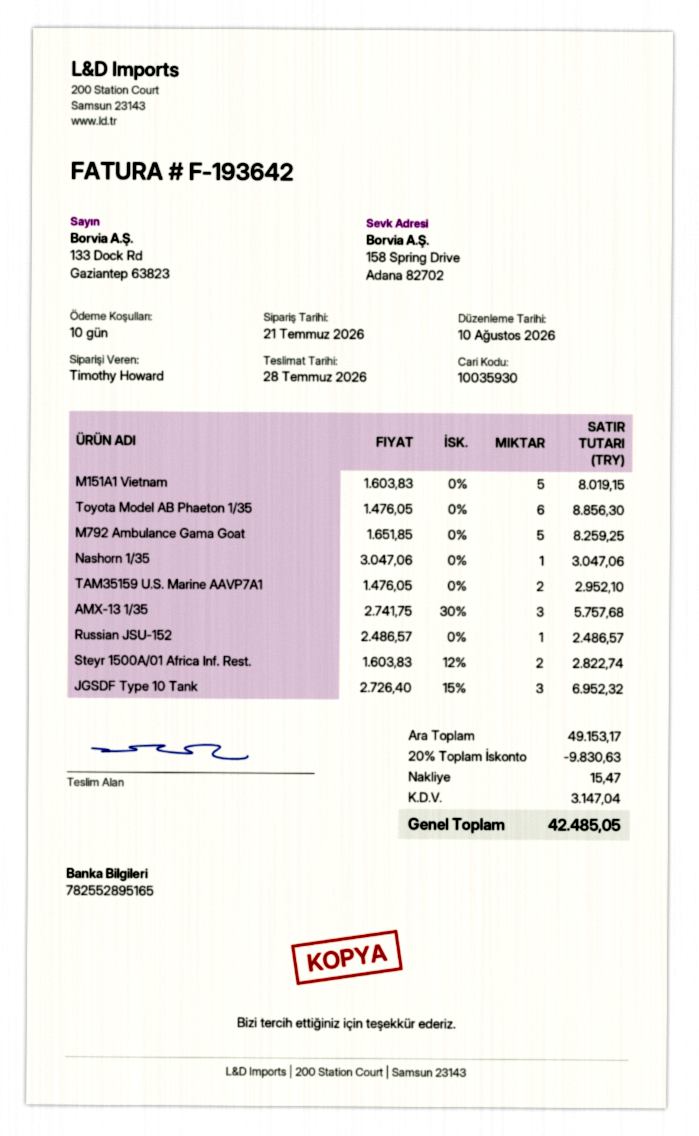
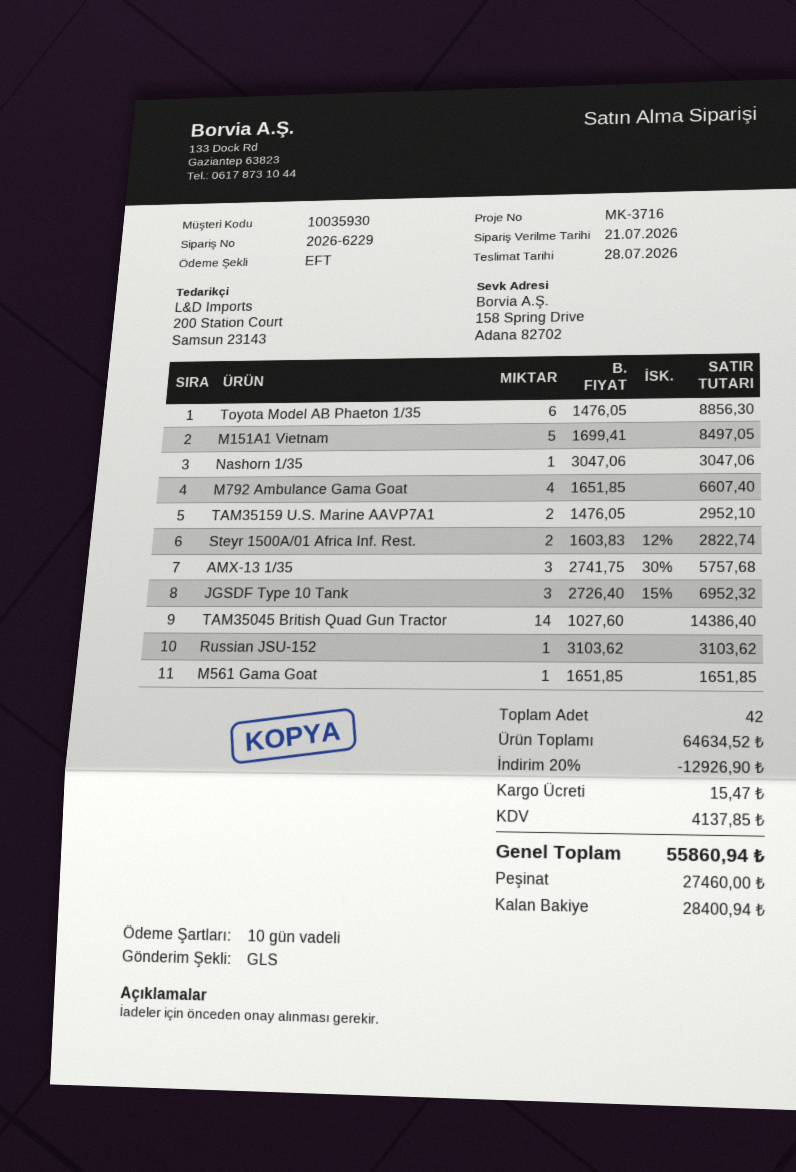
M151A1 Vietnam: 5 x 1603.83 = 8019.15 -> 5 x 1699.41 = 8497.05
M792 Ambulance Gama Goat: 5 x 1651.85 = 8259.25 -> 4 x 1651.85 = 6607.40
Russian JSU-152: 1 x 2486.57 = 2486.57 -> 1 x 3103.62 = 3103.62
TAM35045 British Quad Gun Tractor: none -> 14 x 1027.60 = 14386.40
M561 Gama Goat: none -> 1 x 1651.85 = 1651.85
subtotal: 49153.17 -> 64634.52
discount: 20% = 9830.63 -> 20% = 12926.90
tax: 3147.04 -> 4137.85
total: 42485.05 -> 55860.94

